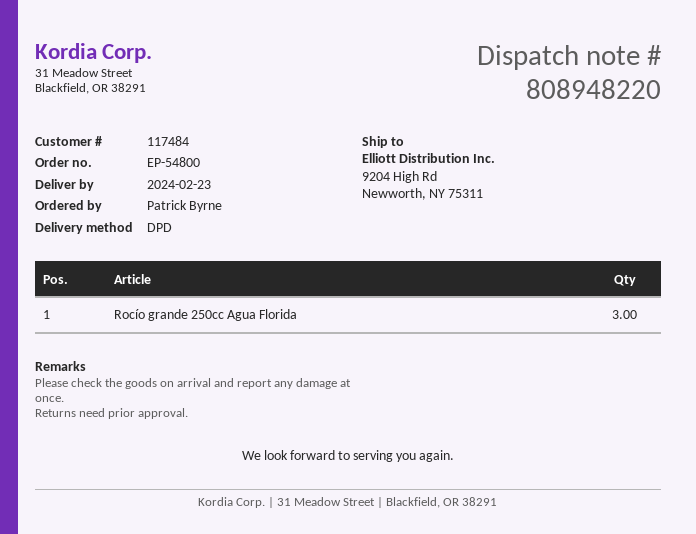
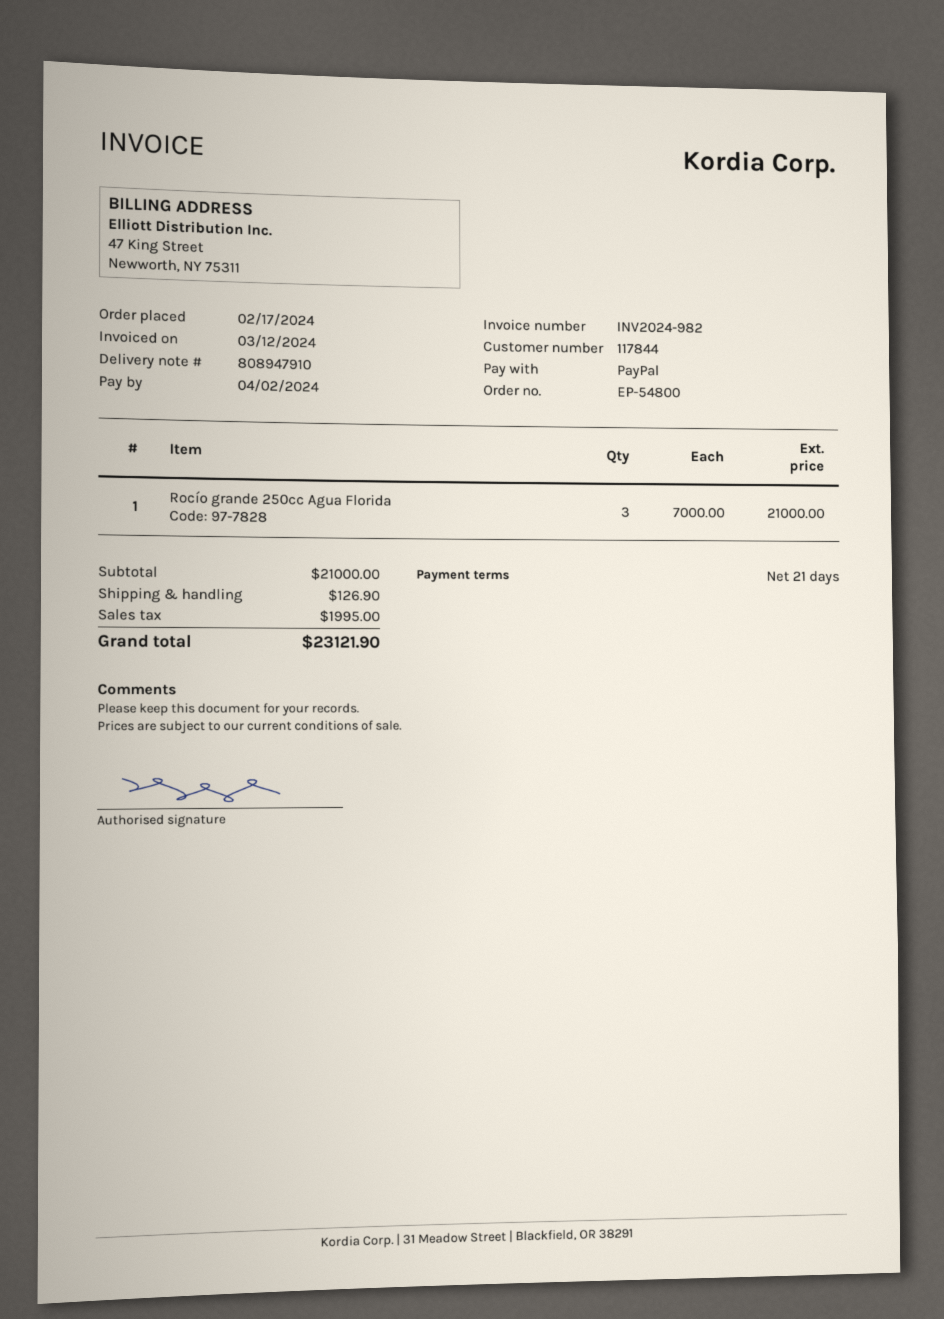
delivery note number: 808948220 -> 808947910
customer number: 117484 -> 117844

